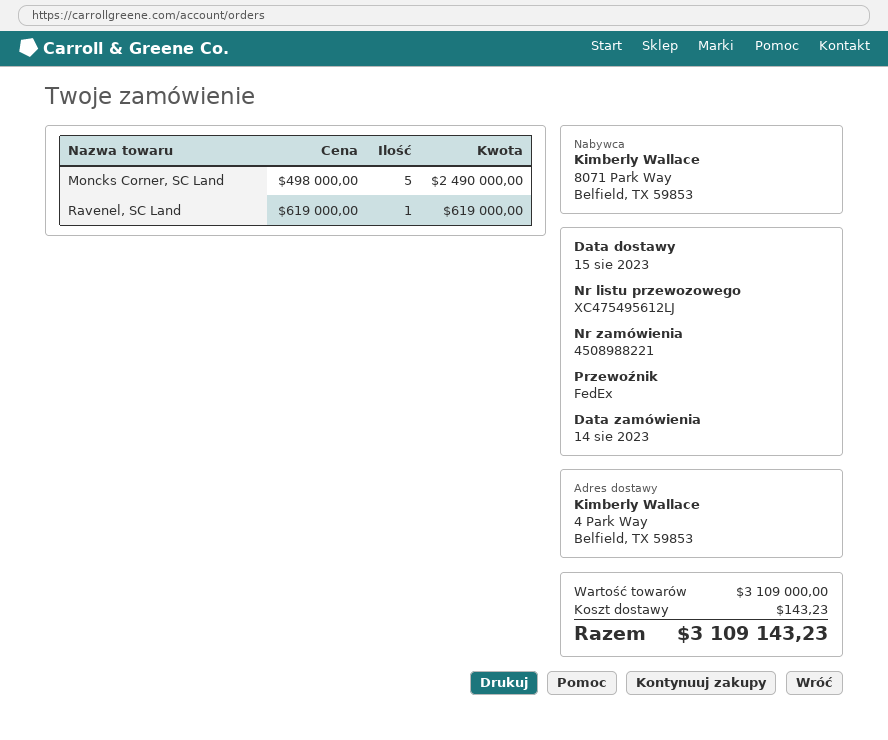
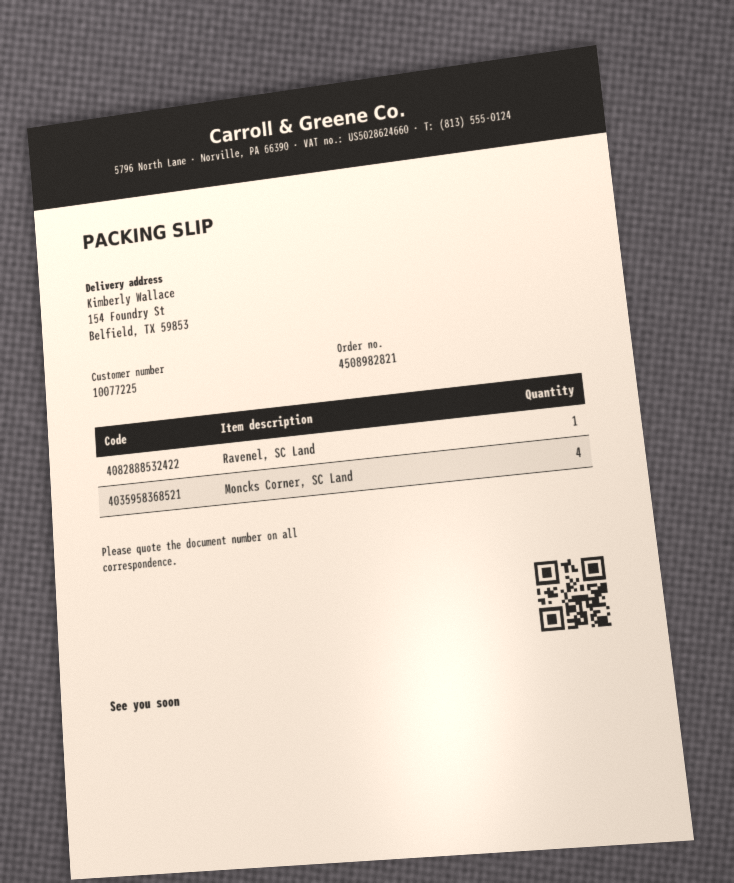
order number: 4508988221 -> 4508982821
ship to: 4 Park Way, Belfield, TX 59853 -> 154 Foundry St, Belfield, TX 59853
Moncks Corner, SC Land: 5 -> 4

